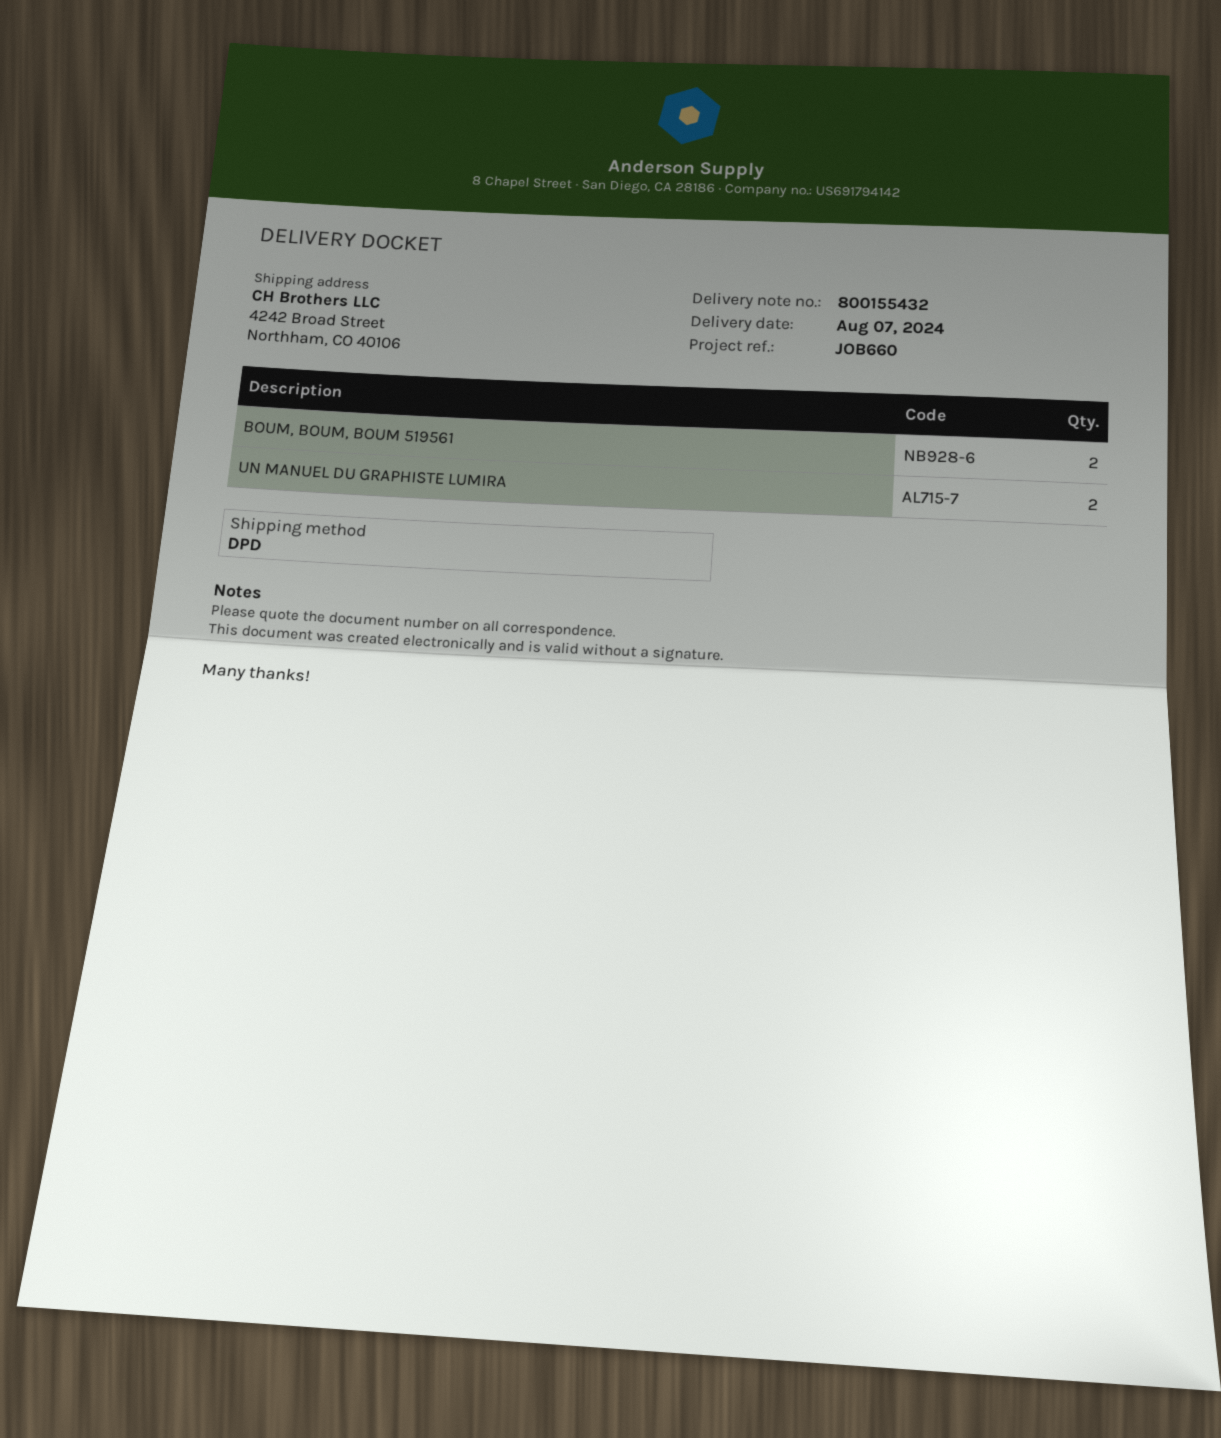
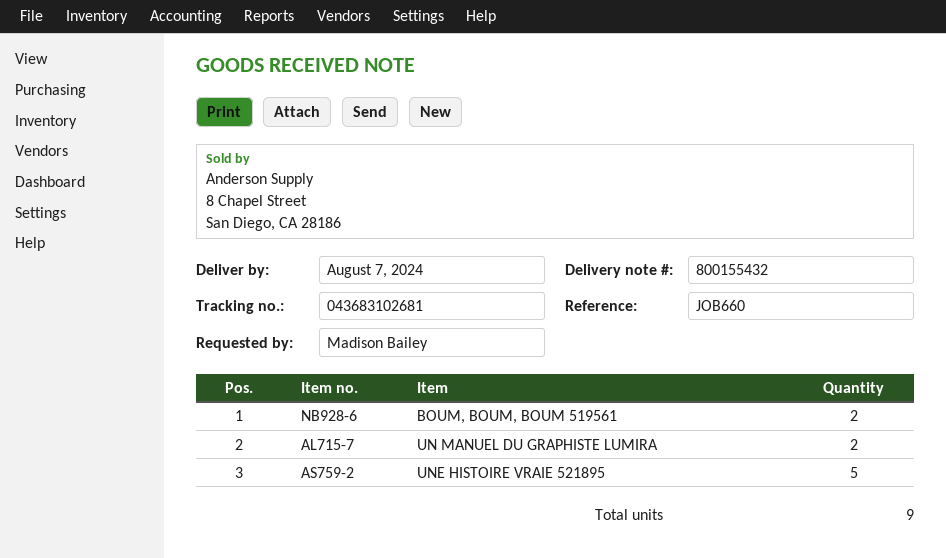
UNE HISTOIRE VRAIE 521895: none -> 5

